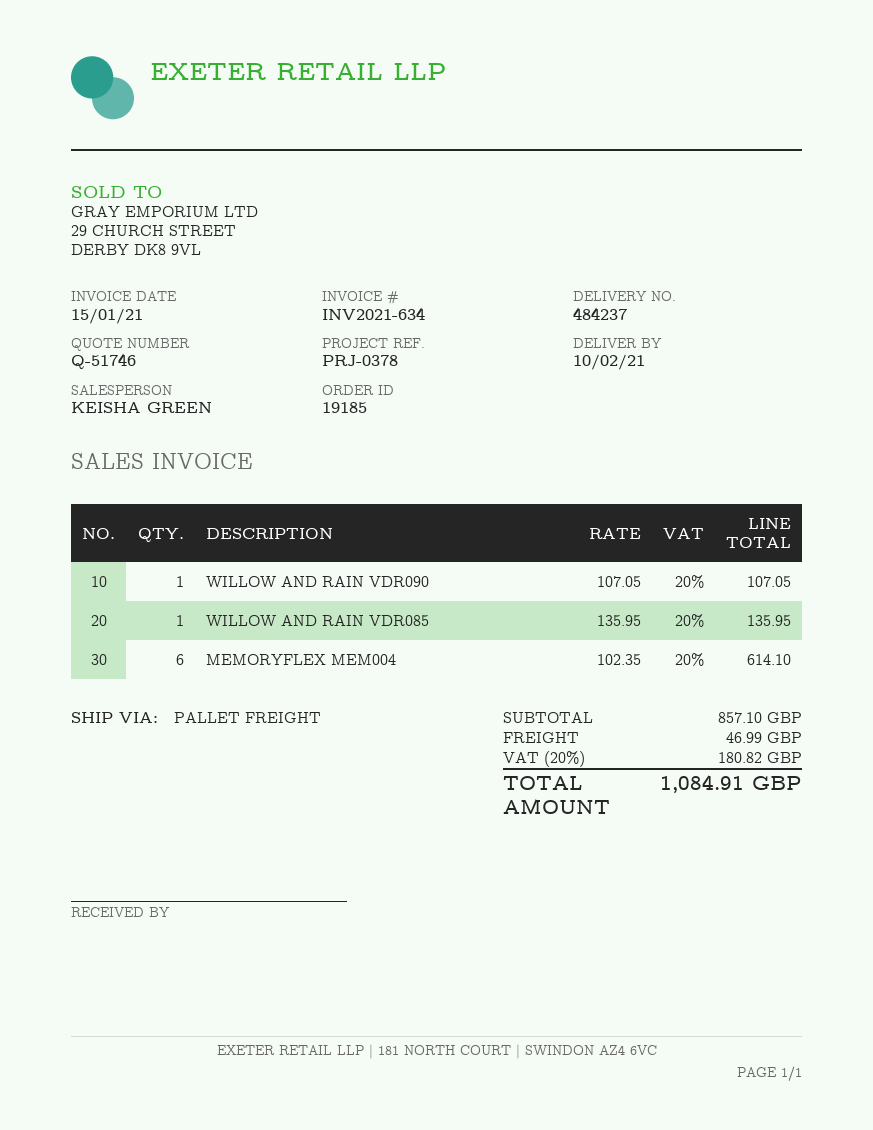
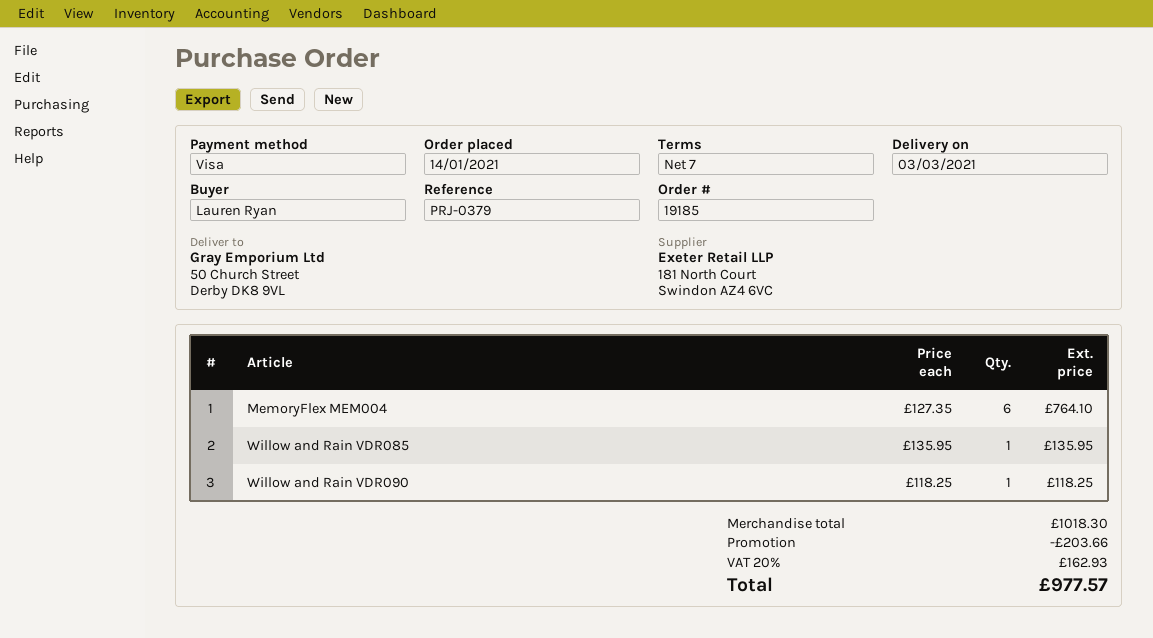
delivery date: 2021-02-10 -> 2021-03-03
reference: PRJ-0378 -> PRJ-0379
WILLOW AND RAIN VDR090: 1 x 107.05 = 107.05 -> 1 x 118.25 = 118.25
MEMORYFLEX MEM004: 6 x 102.35 = 614.10 -> 6 x 127.35 = 764.10
subtotal: 857.10 -> 1018.30
discount: none -> 203.66
shipping: 46.99 -> none
tax: 20% = 180.82 -> 20% = 162.93
total: 1084.91 -> 977.57

